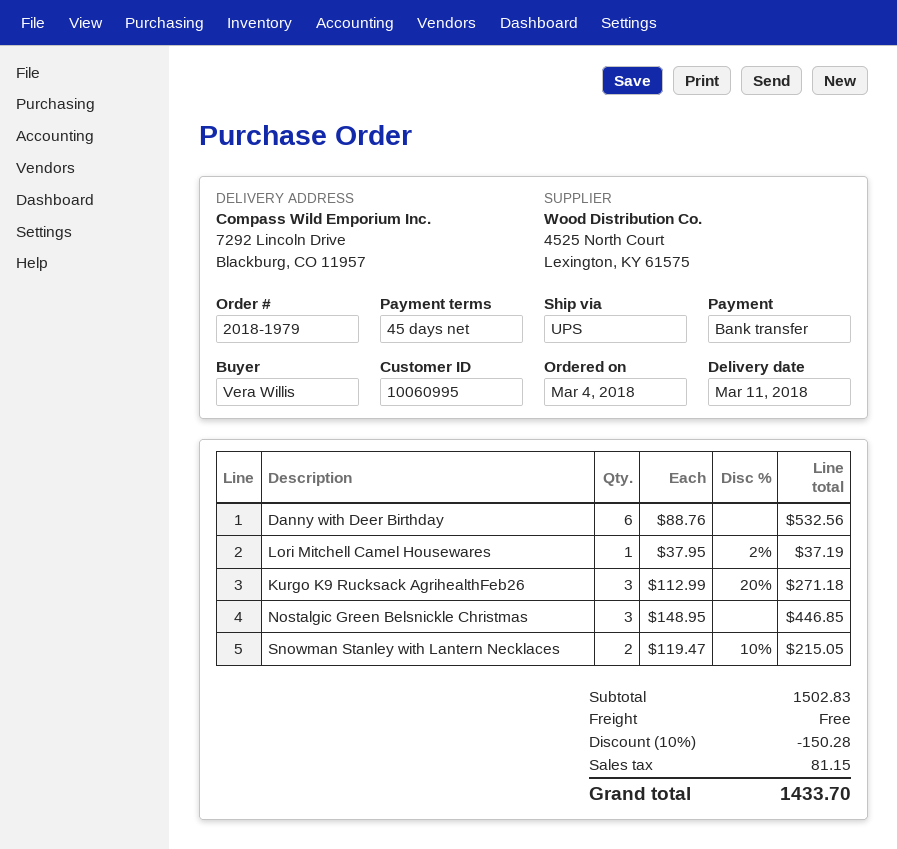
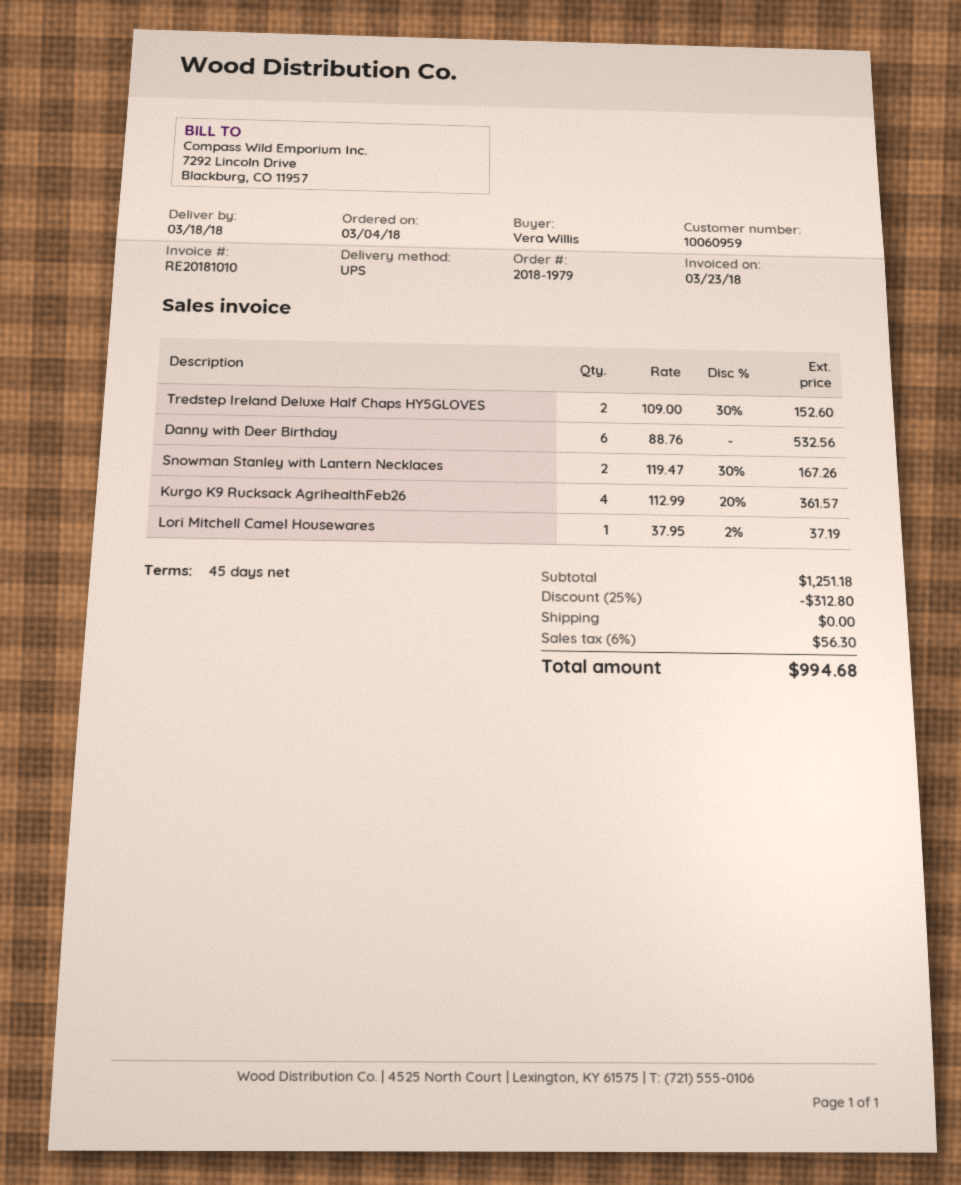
delivery date: 2018-03-11 -> 2018-03-18
customer number: 10060995 -> 10060959
Kurgo K9 Rucksack AgrihealthFeb26: 3 x 112.99 - 20% = 271.18 -> 4 x 112.99 - 20% = 361.57
Nostalgic Green Belsnickle Christmas: 3 x 148.95 = 446.85 -> none
Snowman Stanley with Lantern Necklaces: 2 x 119.47 - 10% = 215.05 -> 2 x 119.47 - 30% = 167.26
Tredstep Ireland Deluxe Half Chaps HY5GLOVES: none -> 2 x 109.00 - 30% = 152.60
subtotal: 1502.83 -> 1251.18
discount: 10% = 150.28 -> 25% = 312.80
tax: 81.15 -> 56.30
total: 1433.70 -> 994.68

